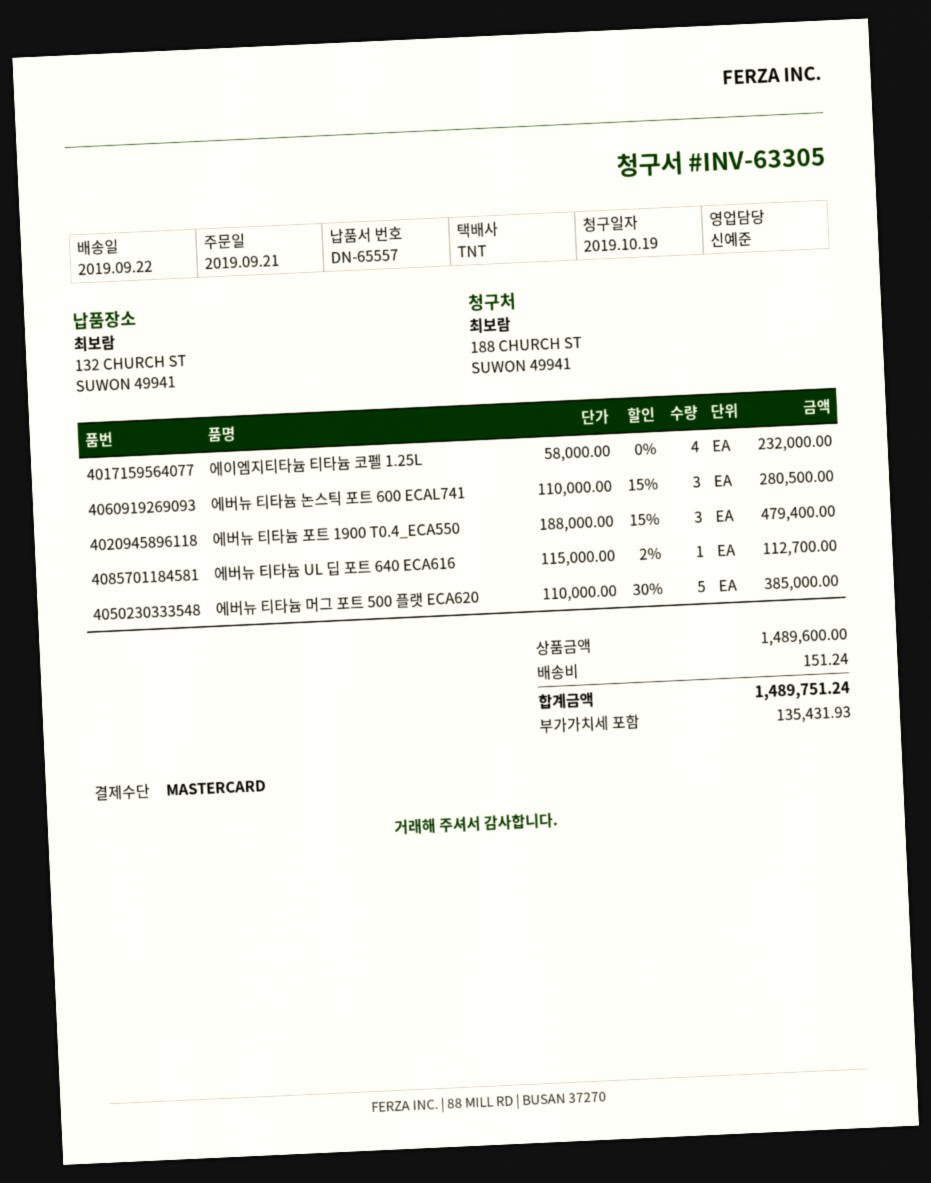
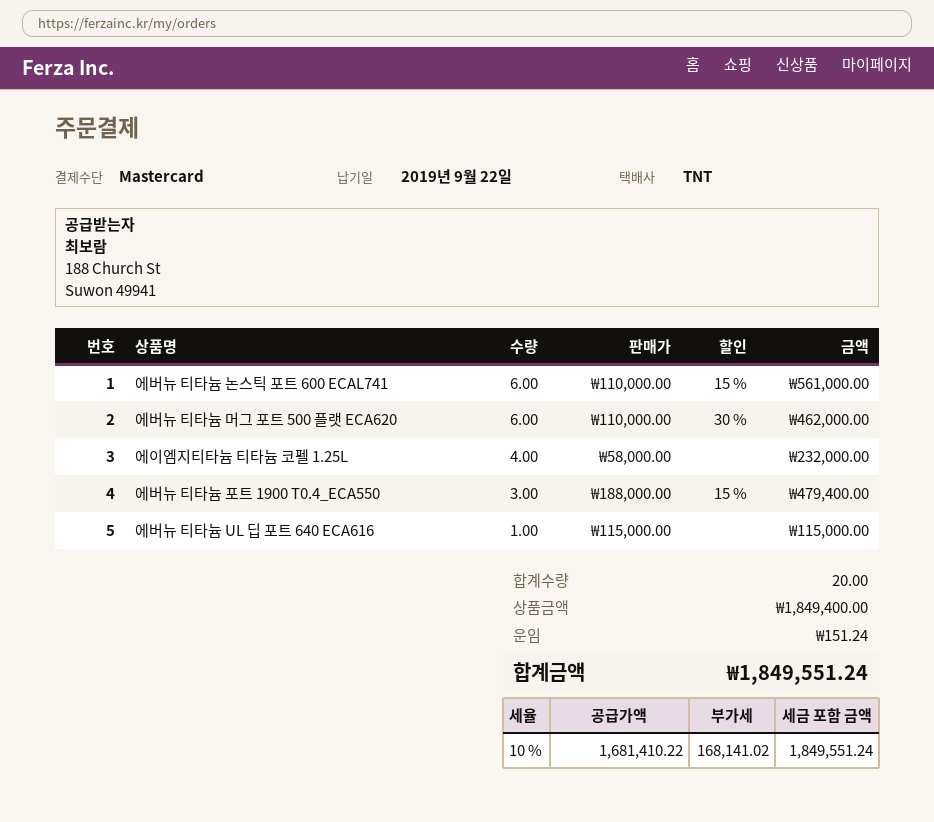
에버뉴 티타늄 논스틱 포트 600 ECAL741: 3 x 110000.00 - 15% = 280500.00 -> 6 x 110000.00 - 15% = 561000.00
에버뉴 티타늄 UL 딥 포트 640 ECA616: 1 x 115000.00 - 2% = 112700.00 -> 1 x 115000.00 = 115000.00
에버뉴 티타늄 머그 포트 500 플랫 ECA620: 5 x 110000.00 - 30% = 385000.00 -> 6 x 110000.00 - 30% = 462000.00
subtotal: 1489600.00 -> 1849400.00
tax: 135431.93 -> 168141.02
total: 1489751.24 -> 1849551.24

